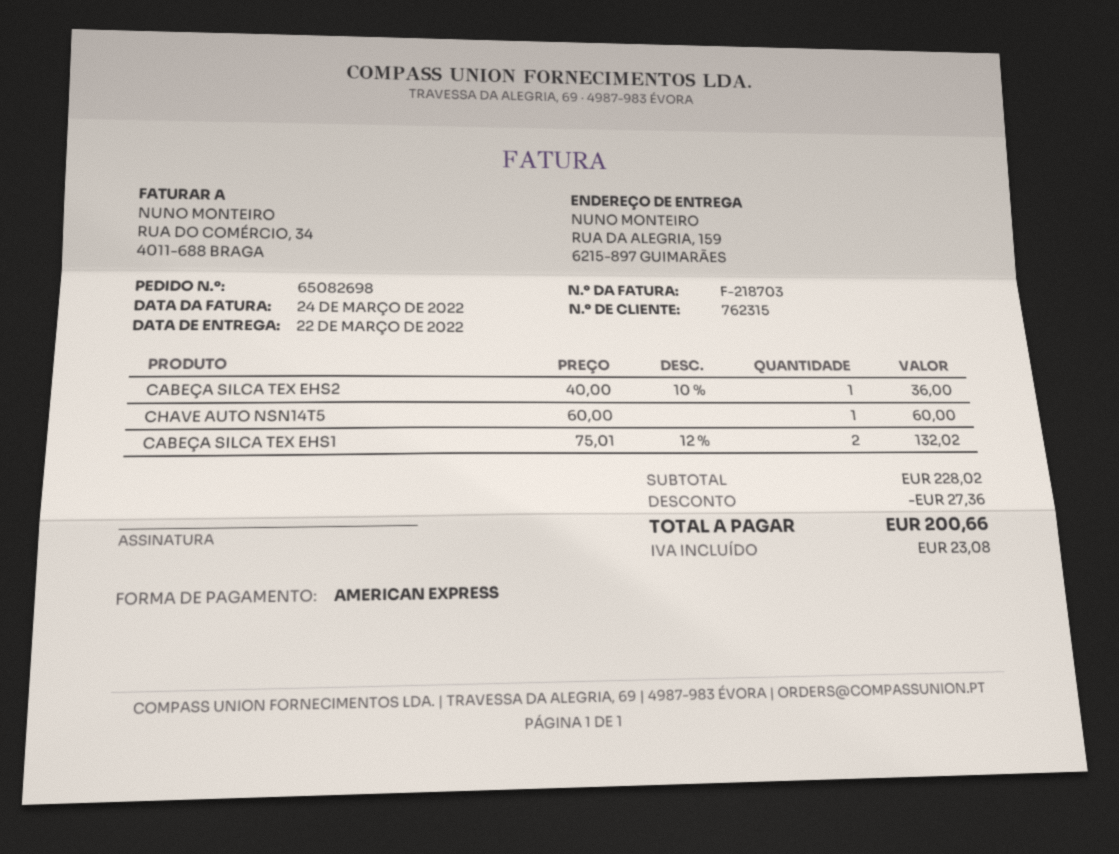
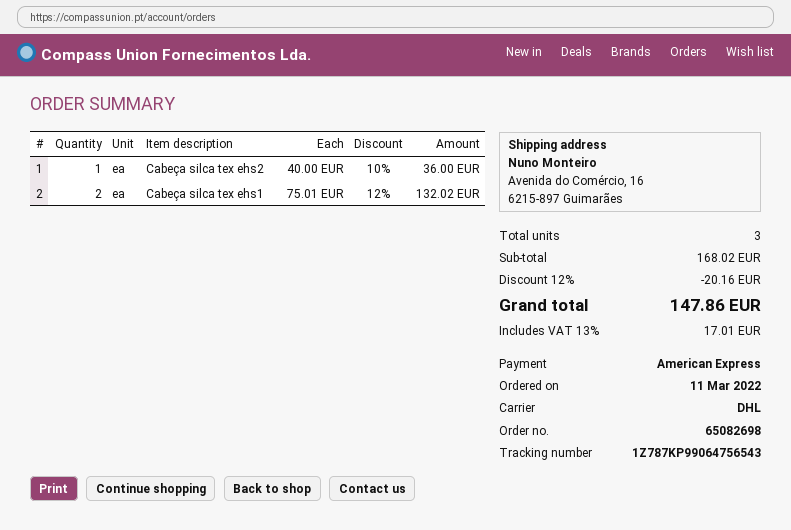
ship to: RUA DA ALEGRIA, 159, 6215-897 GUIMARÃES -> Avenida do Comércio, 16, 6215-897 Guimarães
CHAVE AUTO NSN14T5: 1 x 60.00 = 60.00 -> none
subtotal: 228.02 -> 168.02
discount: 27.36 -> 20.16
tax: 23.08 -> 17.01
total: 200.66 -> 147.86

